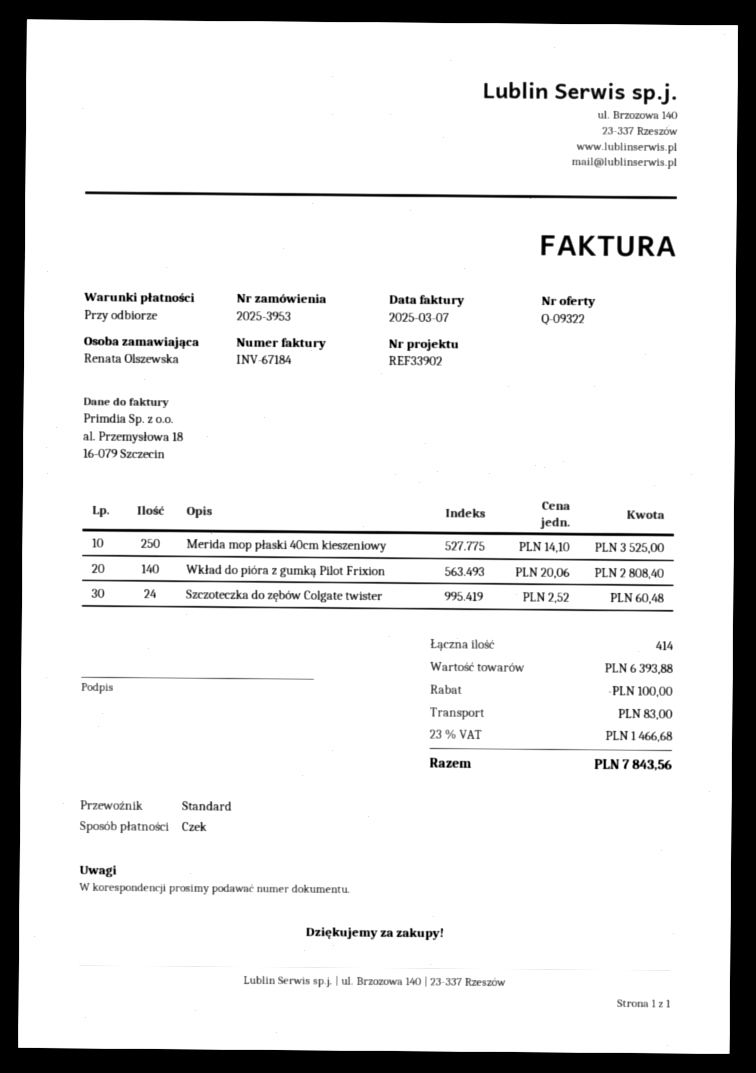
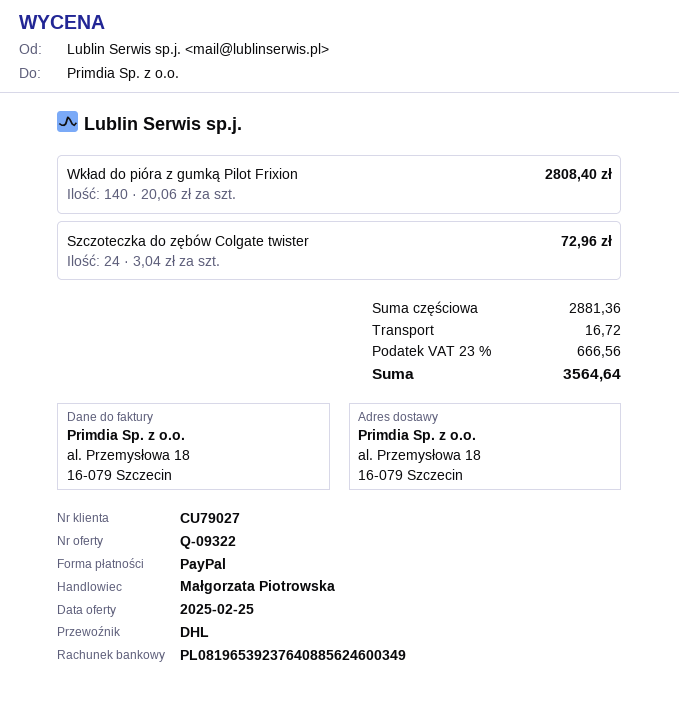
payment method: cheque -> PayPal
shipping method: standard -> DHL
Merida mop płaski 40cm kieszeniowy: 250 x 14.10 = 3525.00 -> none
Szczoteczka do zębów Colgate twister: 24 x 2.52 = 60.48 -> 24 x 3.04 = 72.96
subtotal: 6393.88 -> 2881.36
discount: 100.00 -> none
shipping: 83.00 -> 16.72
tax: 23% = 1466.68 -> 23% = 666.56
total: 7843.56 -> 3564.64

